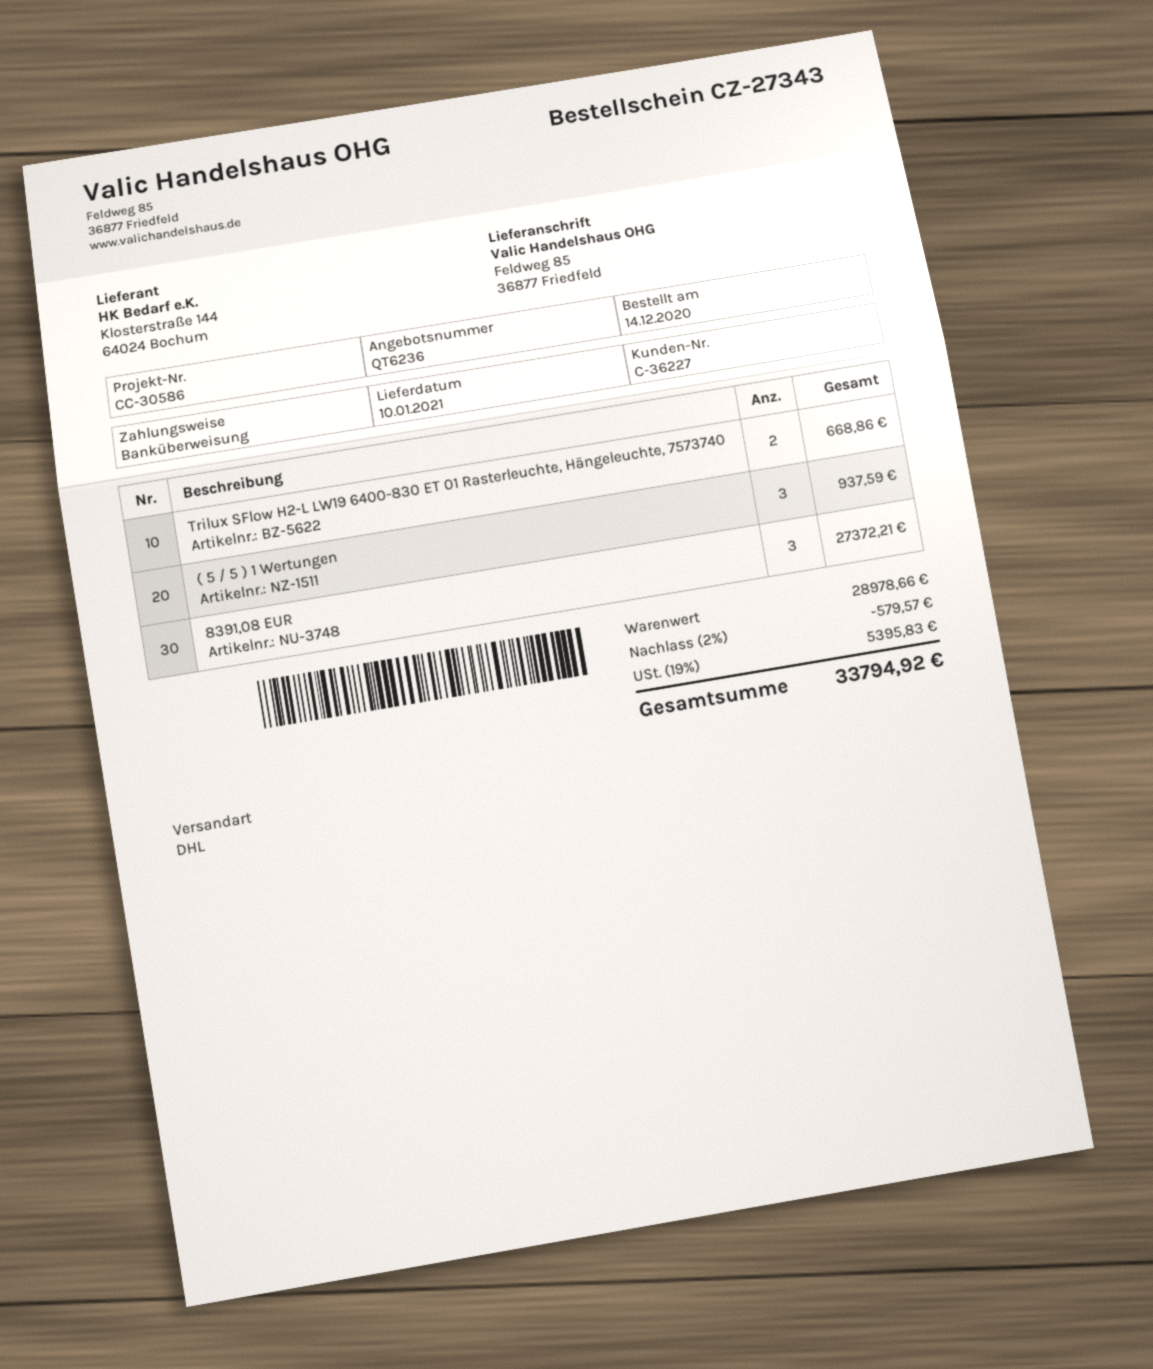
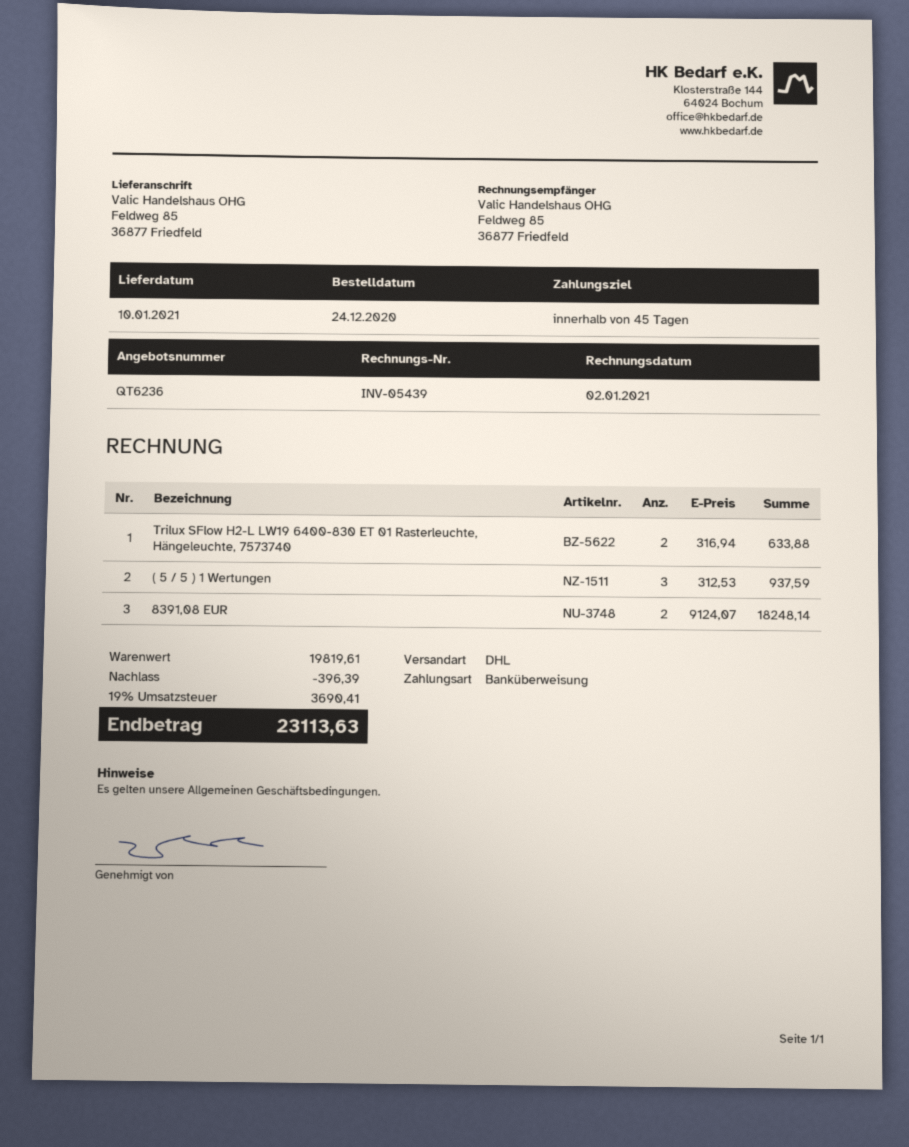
order date: 2020-12-14 -> 2020-12-24
Trilux SFlow H2-L LW19 6400-830 ET 01 Rasterleuchte, Hängeleuchte, 7573740: 2 for 668.86 -> 2 for 633.88
8391,08 EUR: 3 for 27372.21 -> 2 for 18248.14
subtotal: 28978.66 -> 19819.61
discount: 579.57 -> 396.39
tax: 19% = 5395.83 -> 19% = 3690.41
total: 33794.92 -> 23113.63

